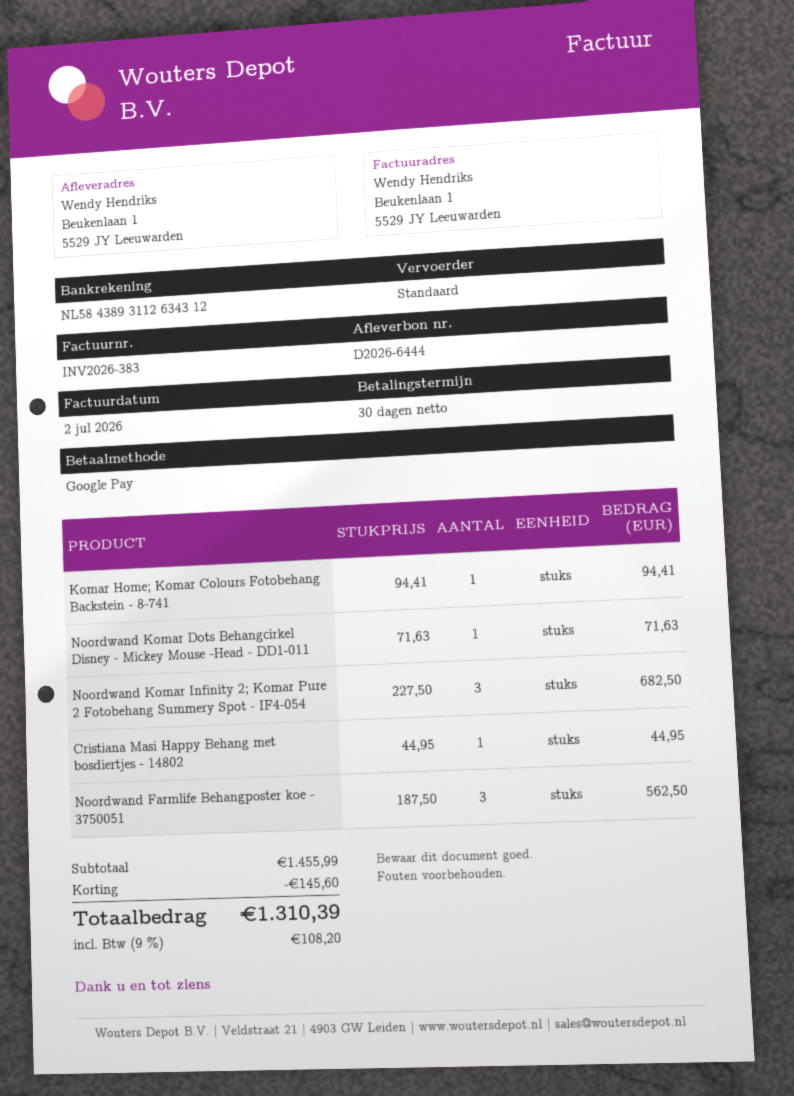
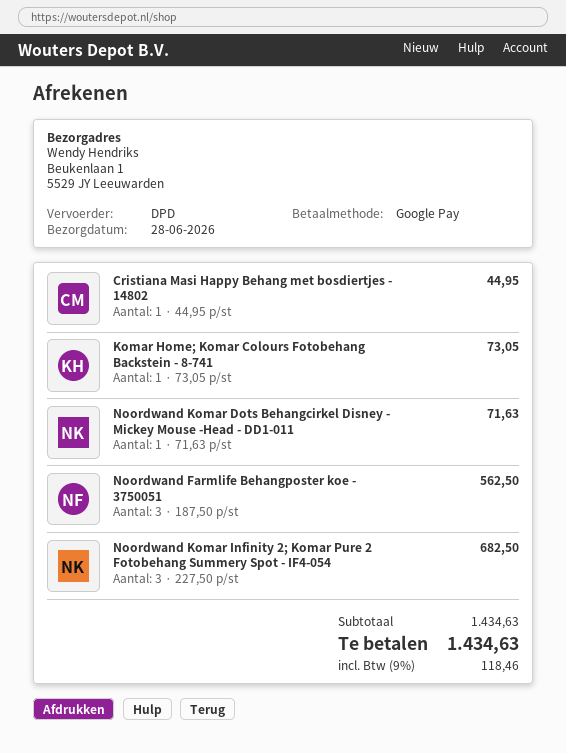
shipping method: standard -> DPD
Komar Home; Komar Colours Fotobehang Backstein - 8-741: 1 x 94.41 = 94.41 -> 1 x 73.05 = 73.05
subtotal: 1455.99 -> 1434.63
discount: 145.60 -> none
tax: 9% = 108.20 -> 9% = 118.46
total: 1310.39 -> 1434.63

